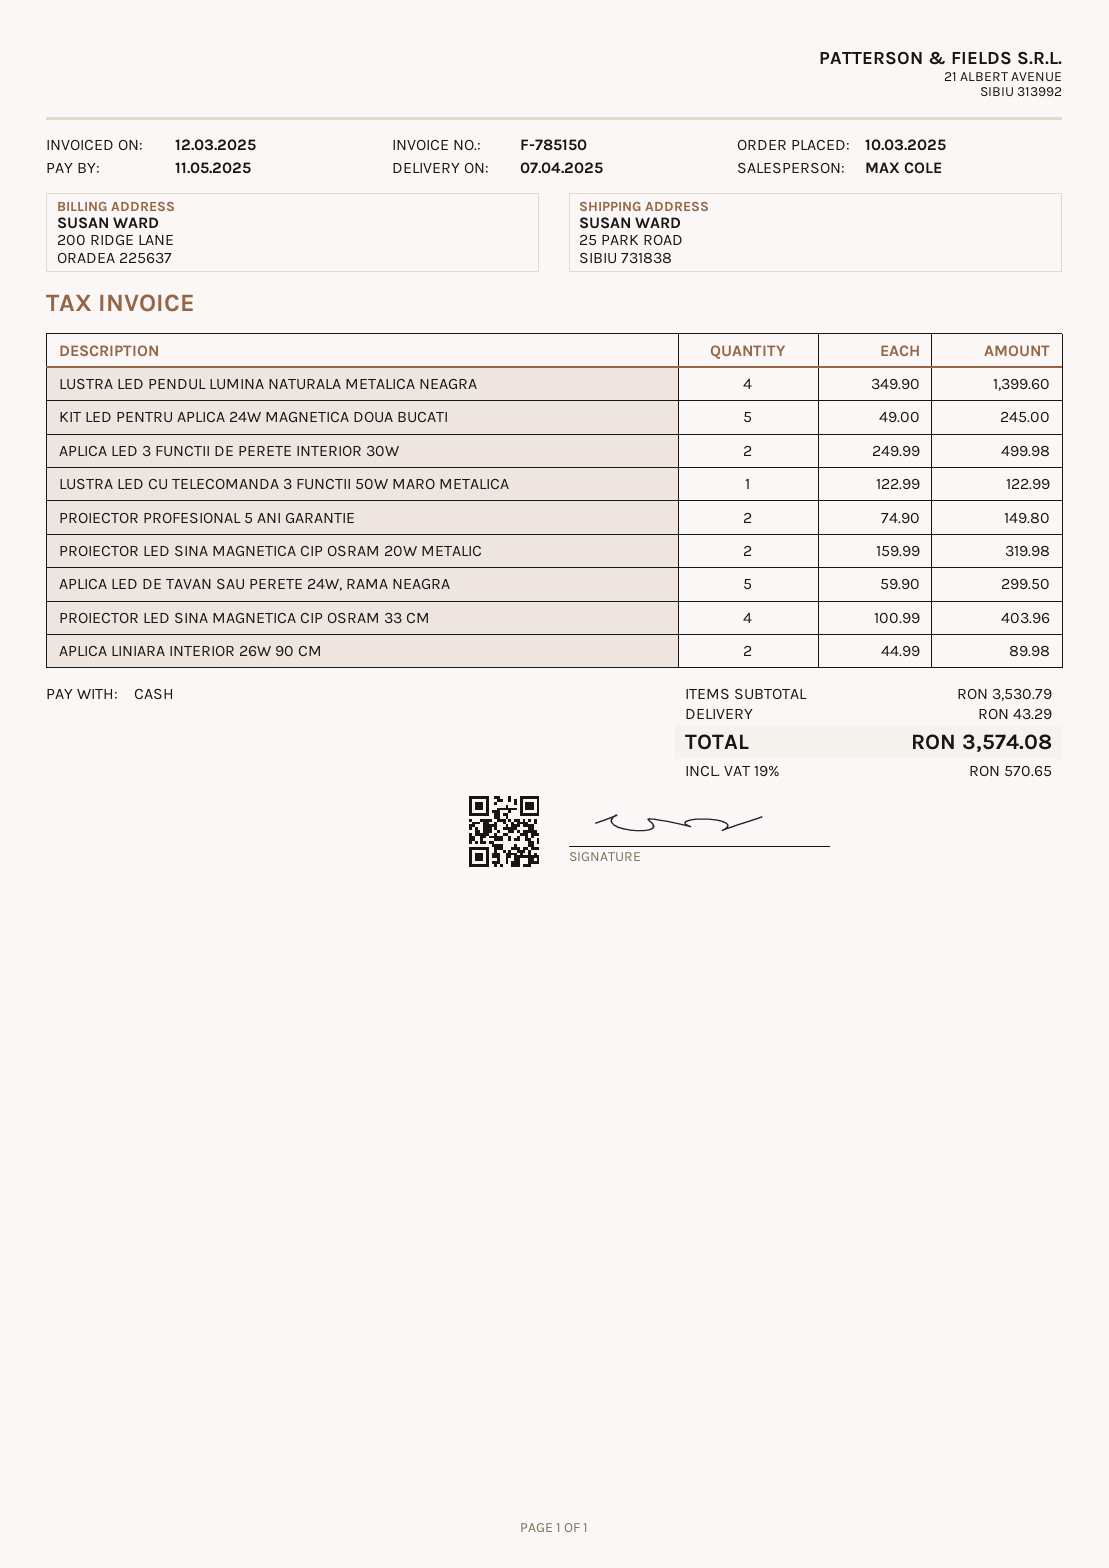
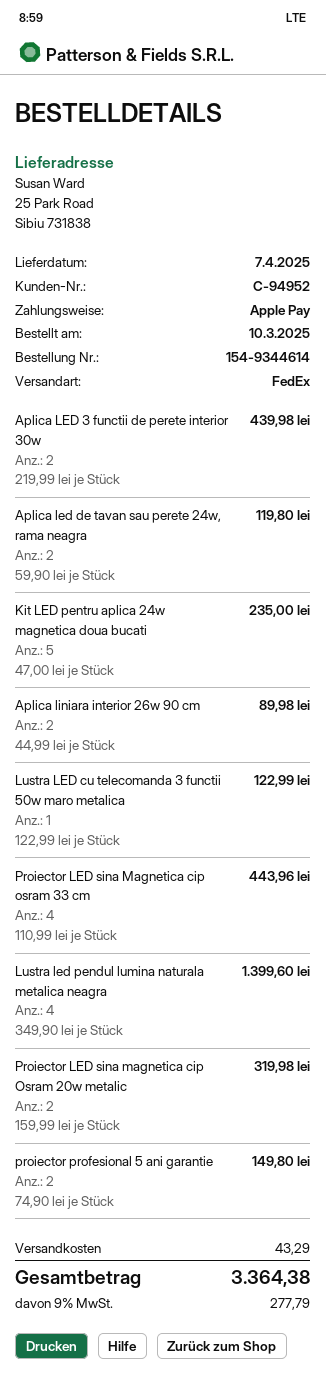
payment method: cash -> Apple Pay
KIT LED PENTRU APLICA 24W MAGNETICA DOUA BUCATI: 5 x 49.00 = 245.00 -> 5 x 47.00 = 235.00
APLICA LED 3 FUNCTII DE PERETE INTERIOR 30W: 2 x 249.99 = 499.98 -> 2 x 219.99 = 439.98
APLICA LED DE TAVAN SAU PERETE 24W, RAMA NEAGRA: 5 x 59.90 = 299.50 -> 2 x 59.90 = 119.80
PROIECTOR LED SINA MAGNETICA CIP OSRAM 33 CM: 4 x 100.99 = 403.96 -> 4 x 110.99 = 443.96
tax: 19% = 570.65 -> 9% = 277.79
total: 3574.08 -> 3364.38

